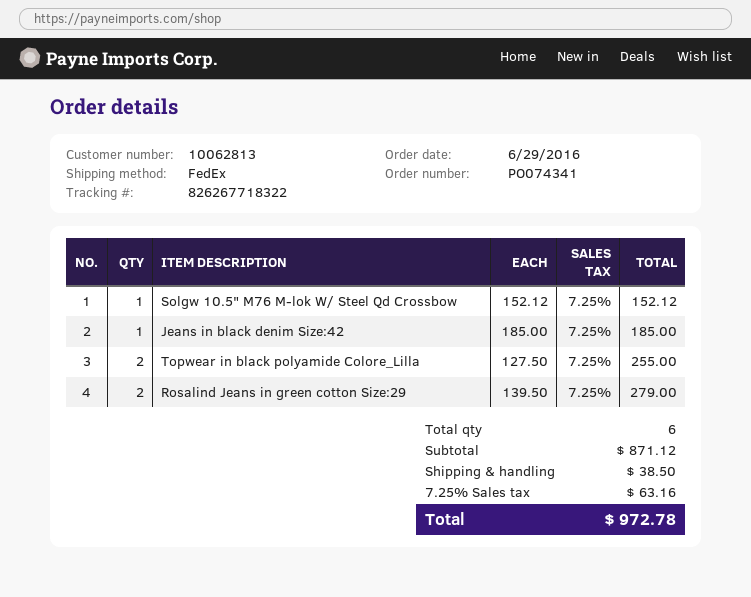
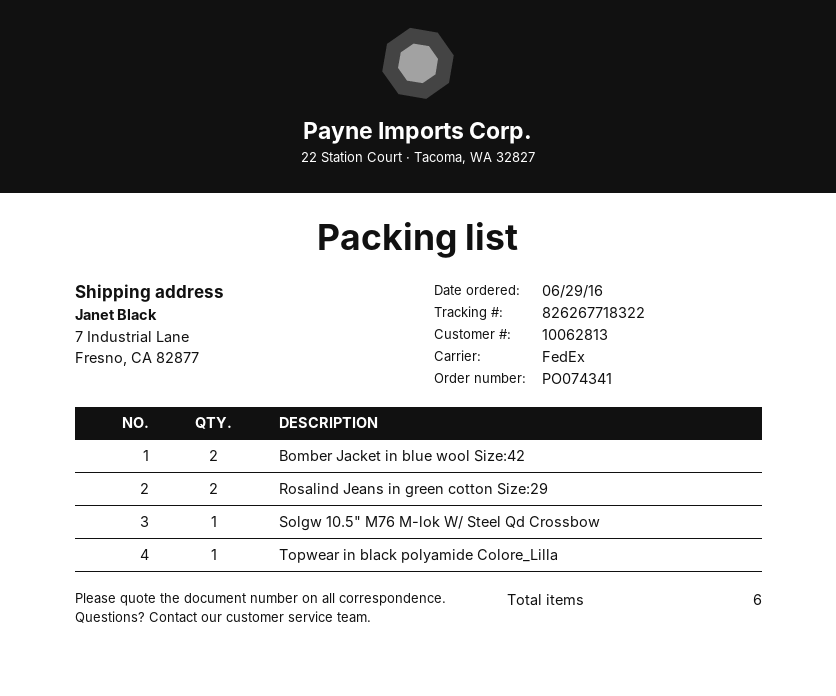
Jeans in black denim Size:42: 1 -> none
Topwear in black polyamide Colore_Lilla: 2 -> 1
Bomber Jacket in blue wool Size:42: none -> 2

